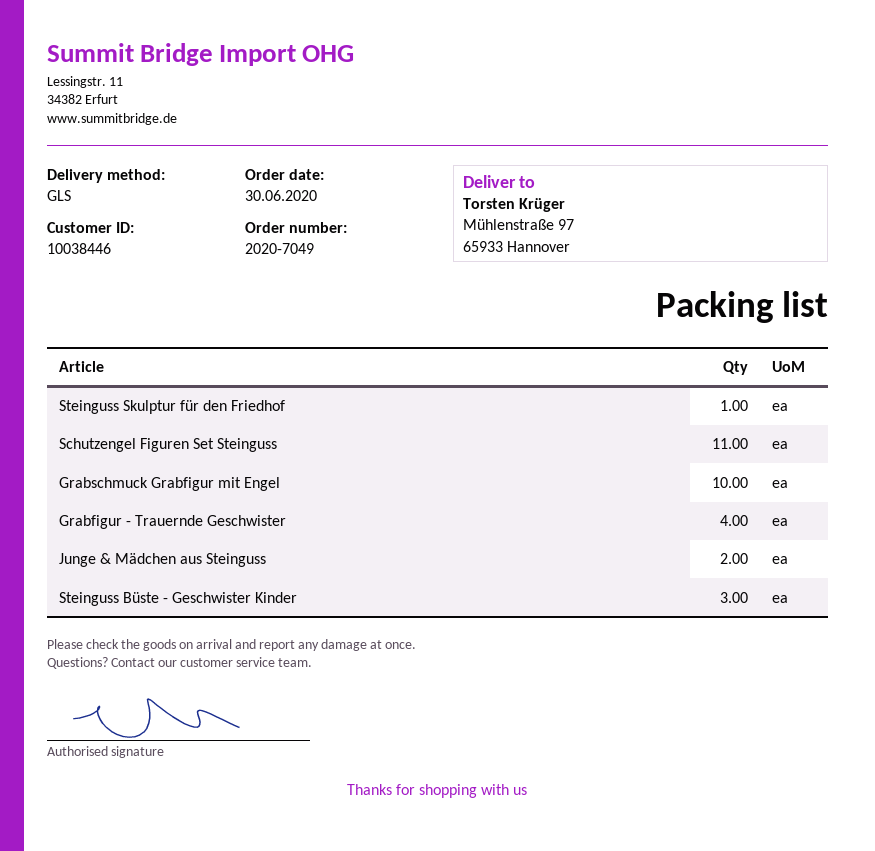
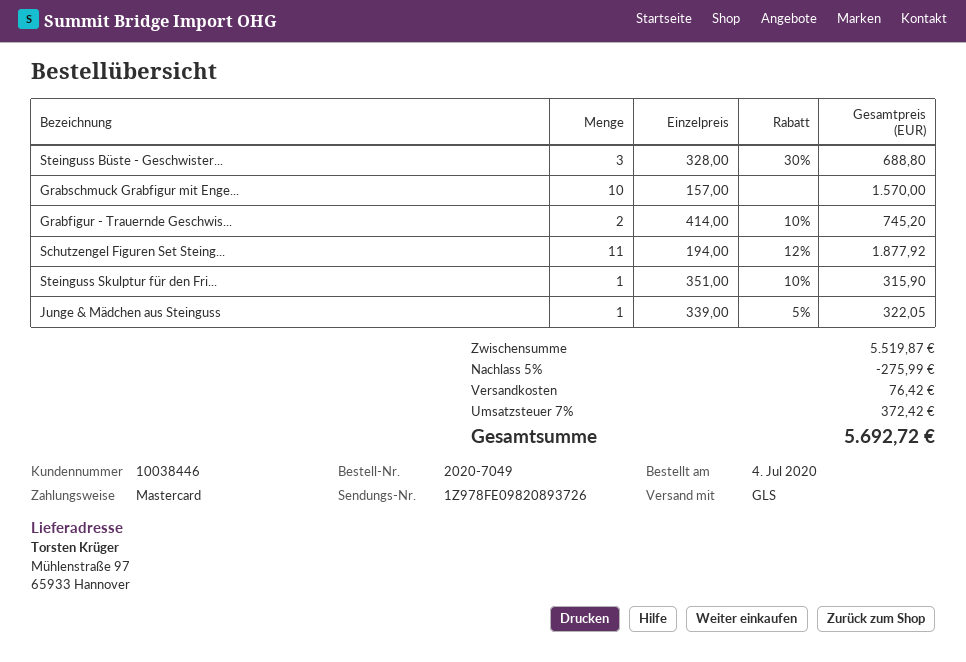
order date: 2020-06-30 -> 2020-07-04
Grabfigur - Trauernde Geschwister: 4 -> 2
Junge & Mädchen aus Steinguss: 2 -> 1

